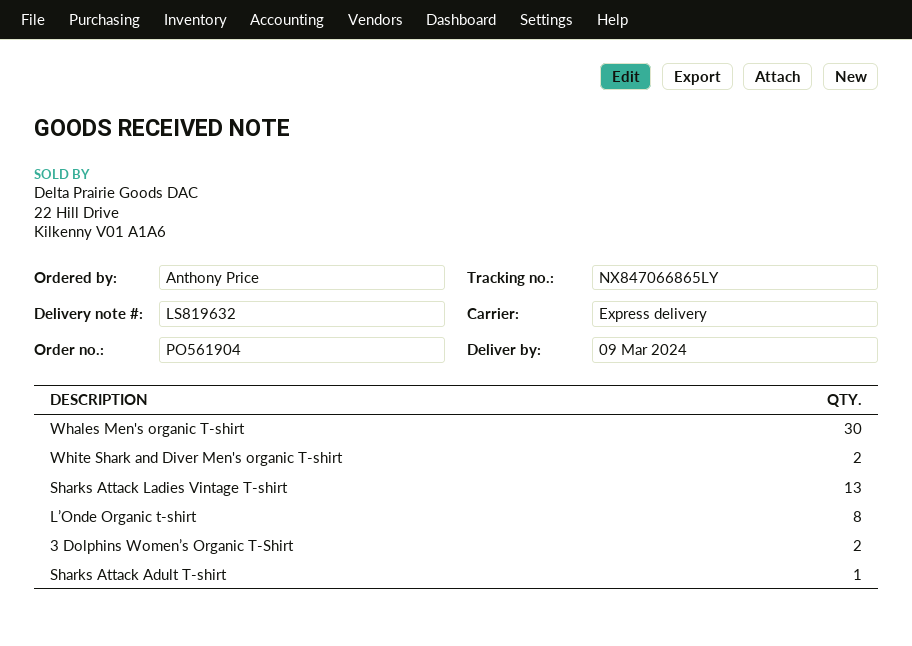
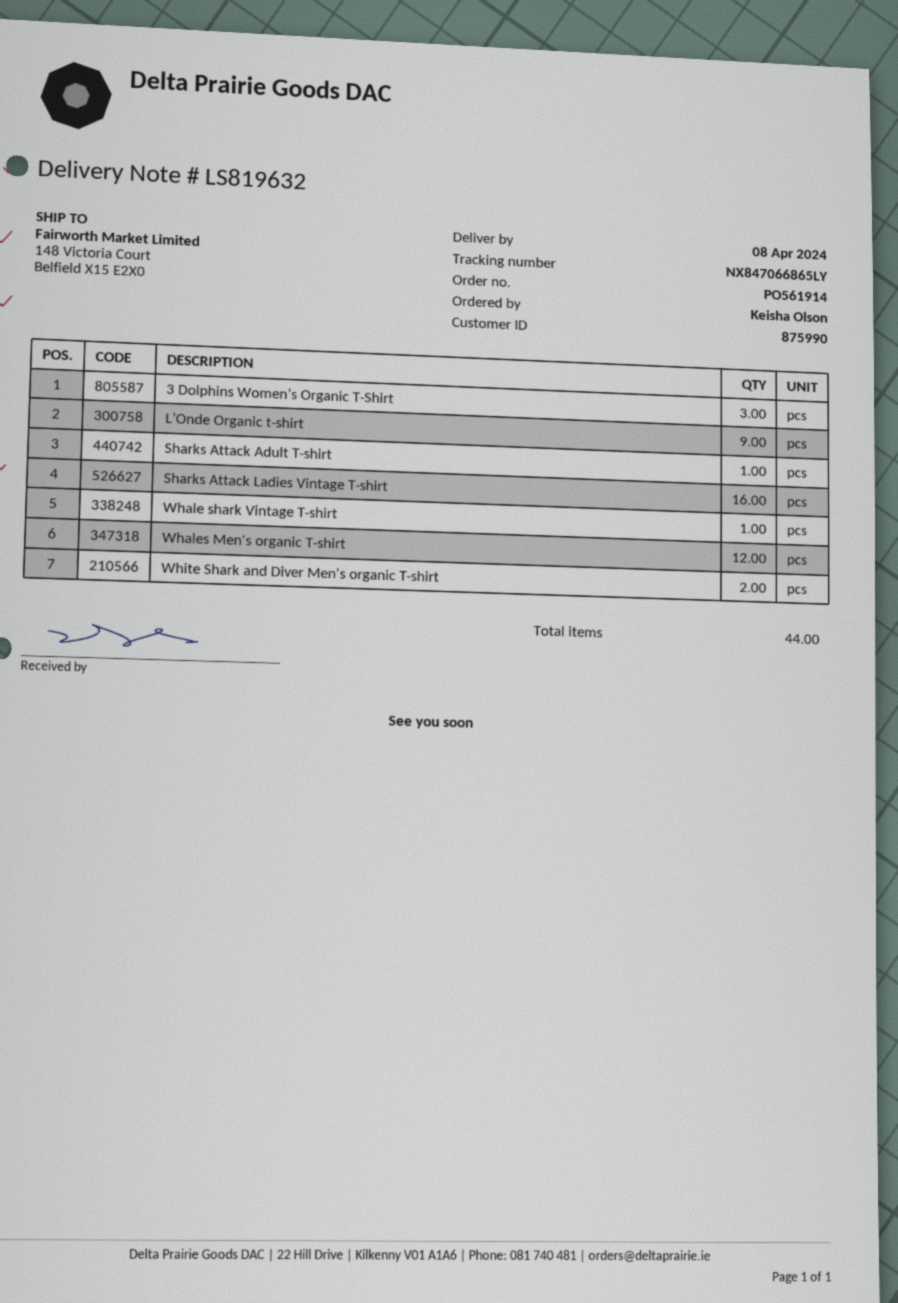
order number: PO561904 -> PO561914
delivery date: 2024-03-09 -> 2024-04-08
ordered by: Anthony Price -> Keisha Olson
Whales Men's organic T-shirt: 30 -> 12
Sharks Attack Ladies Vintage T-shirt: 13 -> 16
L’Onde Organic t-shirt: 8 -> 9
3 Dolphins Women’s Organic T-Shirt: 2 -> 3
Whale shark Vintage T-shirt: none -> 1

